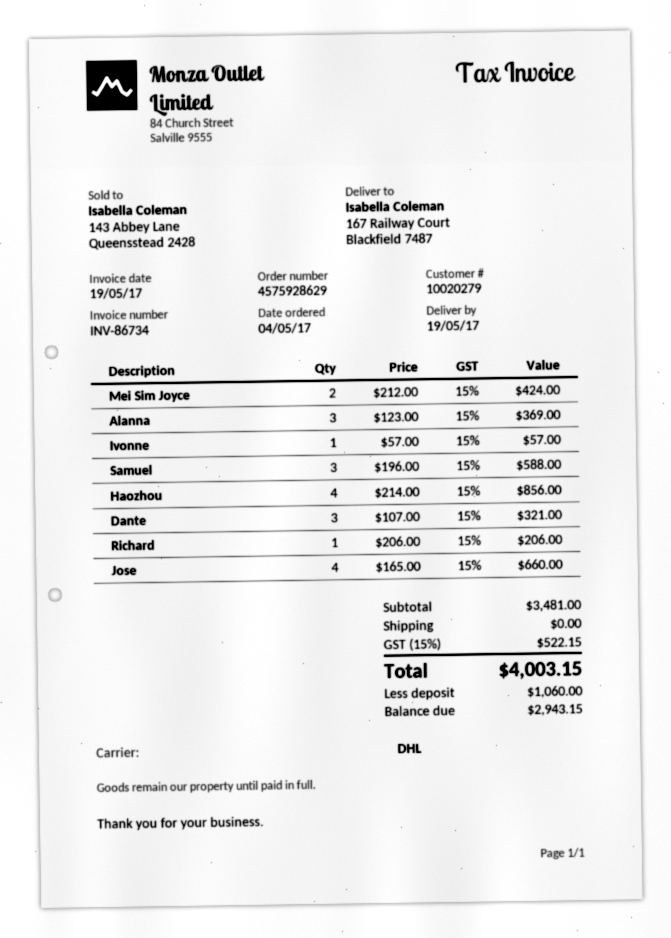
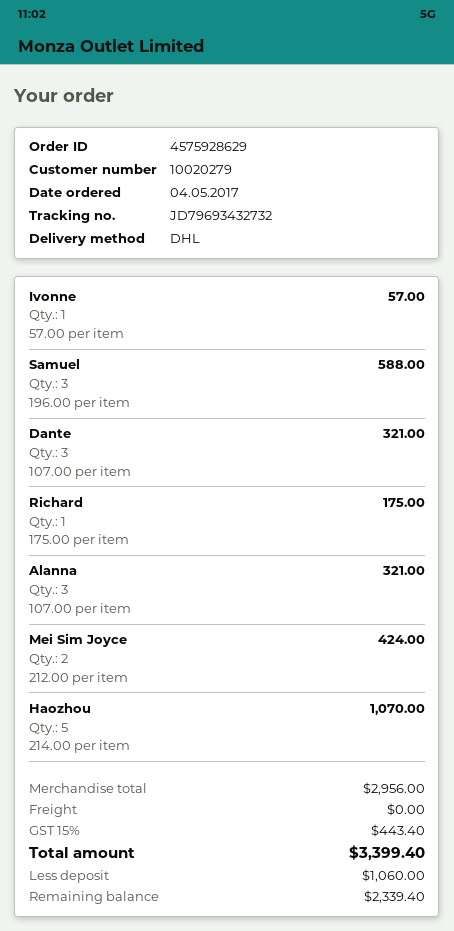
Alanna: 3 x 123.00 = 369.00 -> 3 x 107.00 = 321.00
Haozhou: 4 x 214.00 = 856.00 -> 5 x 214.00 = 1070.00
Richard: 1 x 206.00 = 206.00 -> 1 x 175.00 = 175.00
Jose: 4 x 165.00 = 660.00 -> none
subtotal: 3481.00 -> 2956.00
tax: 15% = 522.15 -> 15% = 443.40
total: 4003.15 -> 3399.40
balance: 2943.15 -> 2339.40

